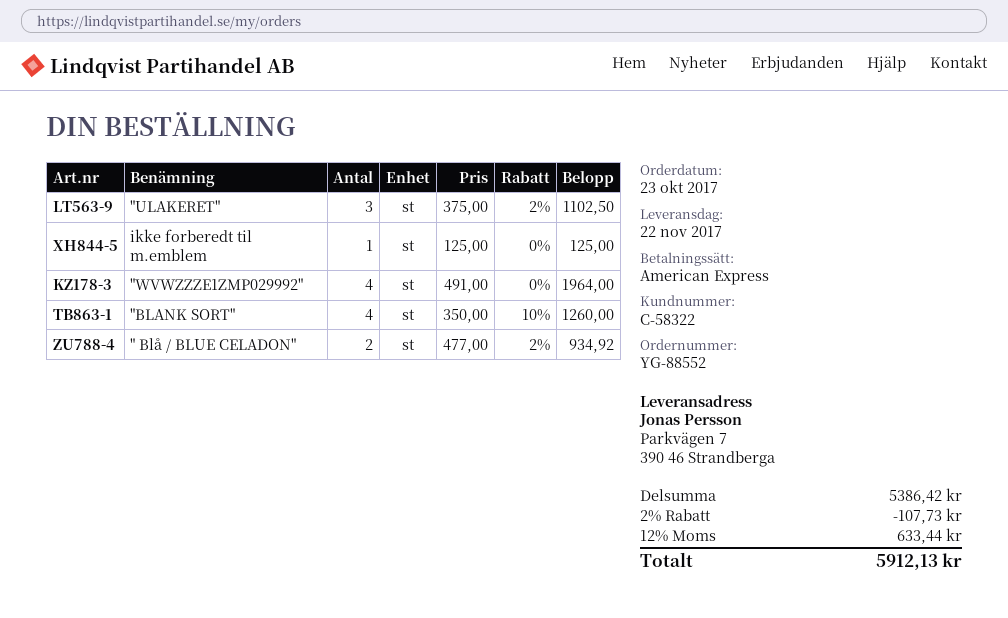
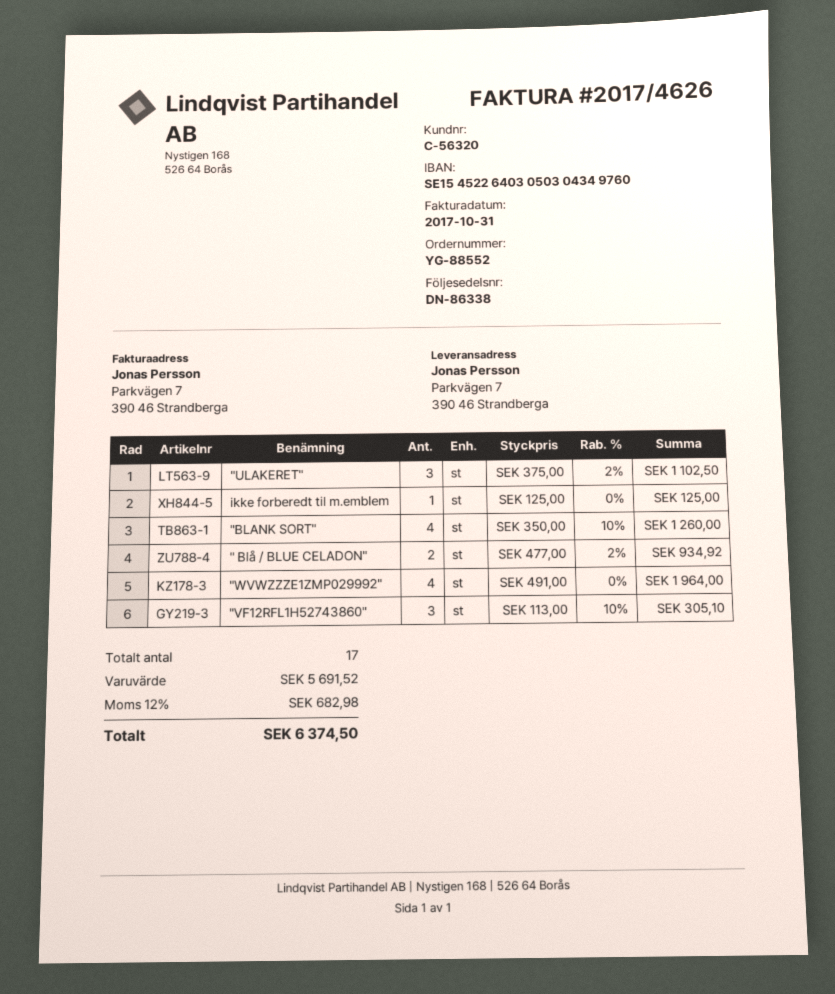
customer number: C-58322 -> C-56320
"VF12RFL1H52743860": none -> 3 x 113.00 - 10% = 305.10
subtotal: 5386.42 -> 5691.52
discount: 2% = 107.73 -> none
tax: 12% = 633.44 -> 12% = 682.98
total: 5912.13 -> 6374.50

